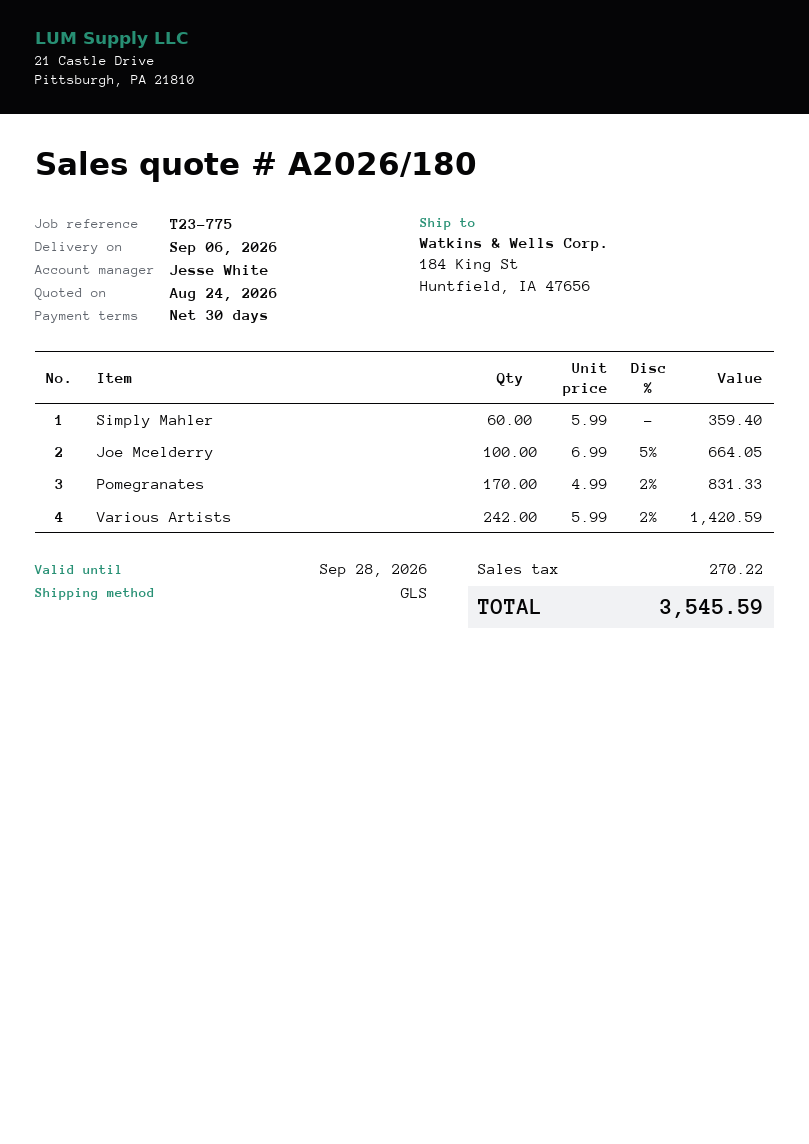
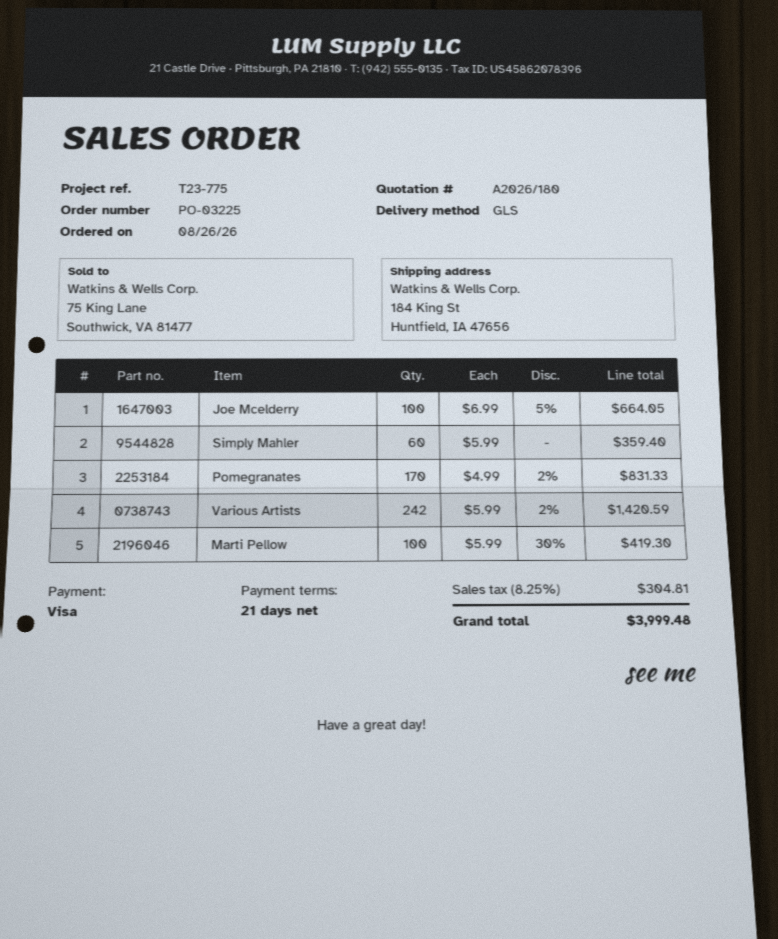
payment terms: 30 days -> 21 days
Marti Pellow: none -> 100 x 5.99 - 30% = 419.30
tax: 270.22 -> 304.81
total: 3545.59 -> 3999.48

